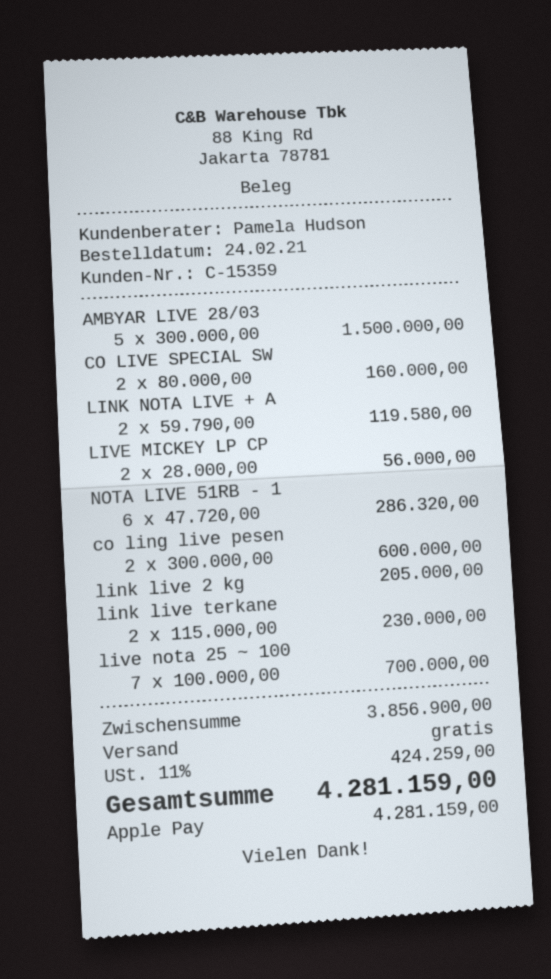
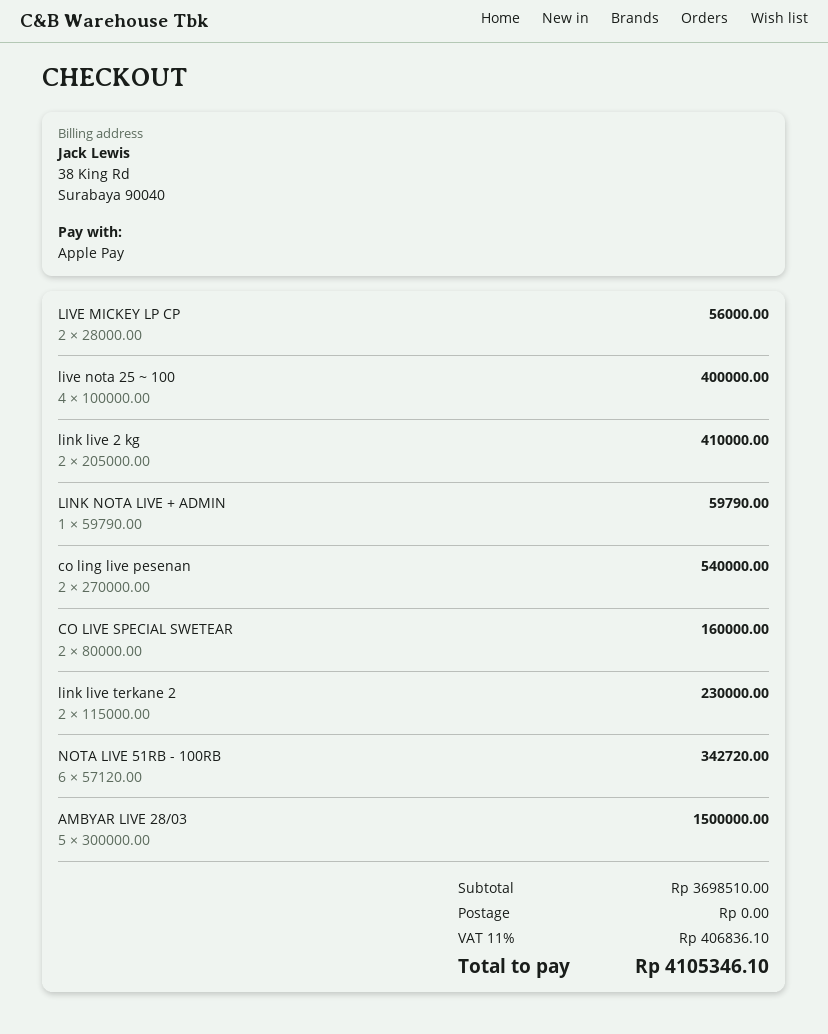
LINK NOTA LIVE + A: 2 x 59790.00 = 119580.00 -> 1 x 59790.00 = 59790.00
NOTA LIVE 51RB - 1: 6 x 47720.00 = 286320.00 -> 6 x 57120.00 = 342720.00
co ling live pesen: 2 x 300000.00 = 600000.00 -> 2 x 270000.00 = 540000.00
link live 2 kg: 1 x 205000.00 = 205000.00 -> 2 x 205000.00 = 410000.00
live nota 25 ~ 100: 7 x 100000.00 = 700000.00 -> 4 x 100000.00 = 400000.00
subtotal: 3856900.00 -> 3698510.00
tax: 11% = 424259.00 -> 11% = 406836.10
total: 4281159.00 -> 4105346.10

